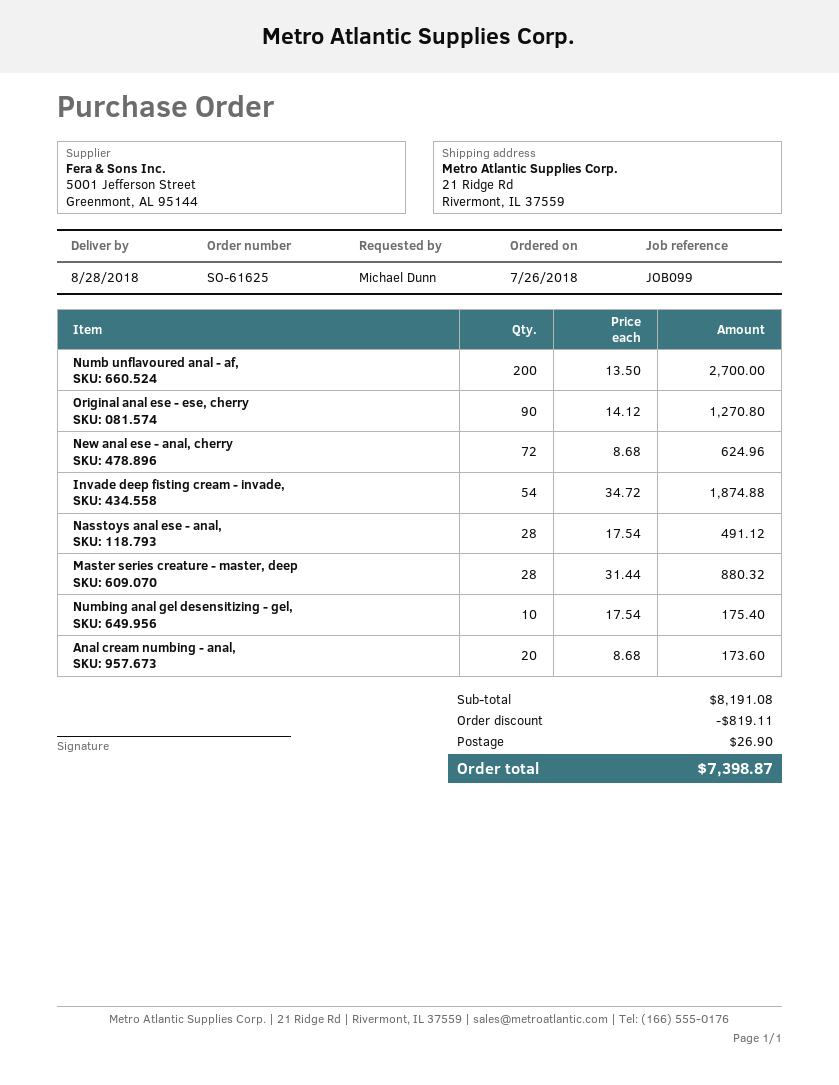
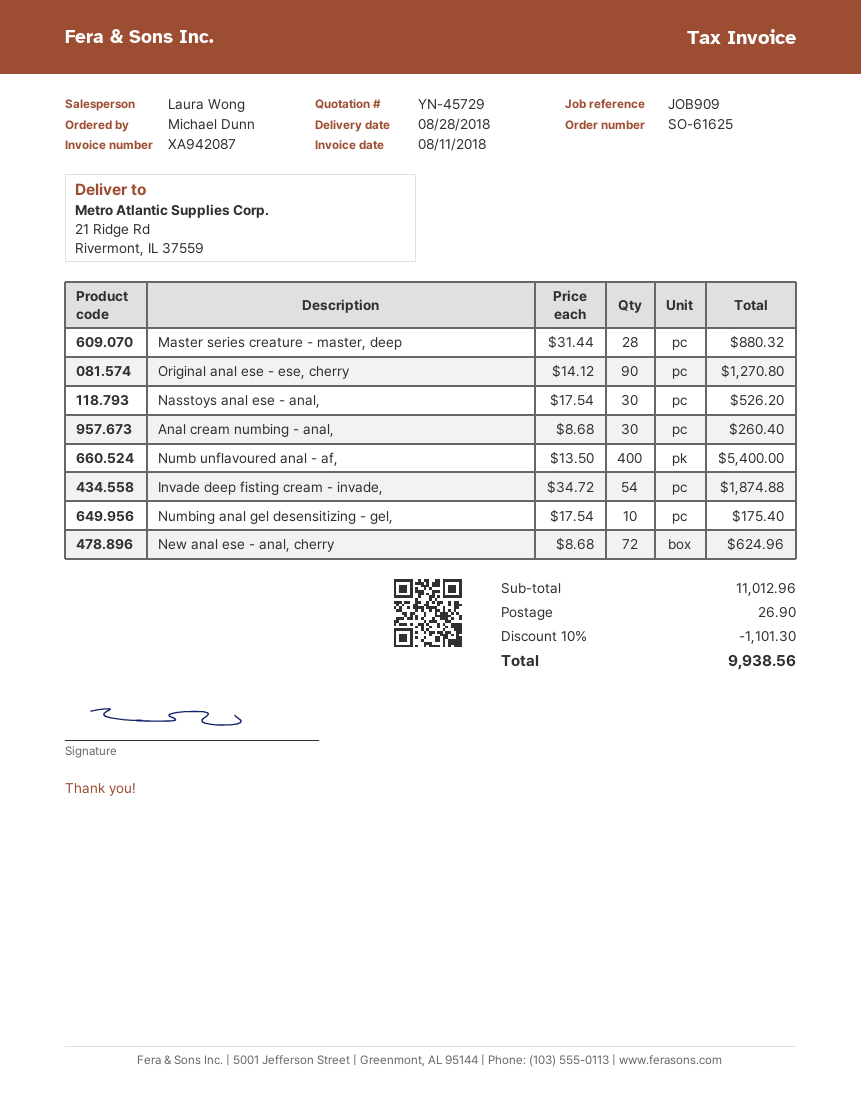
reference: JOB099 -> JOB909
Numb unflavoured anal - af,: 200 x 13.50 = 2700.00 -> 400 x 13.50 = 5400.00
Nasstoys anal ese - anal,: 28 x 17.54 = 491.12 -> 30 x 17.54 = 526.20
Anal cream numbing - anal,: 20 x 8.68 = 173.60 -> 30 x 8.68 = 260.40
subtotal: 8191.08 -> 11012.96
discount: 819.11 -> 1101.30
total: 7398.87 -> 9938.56

